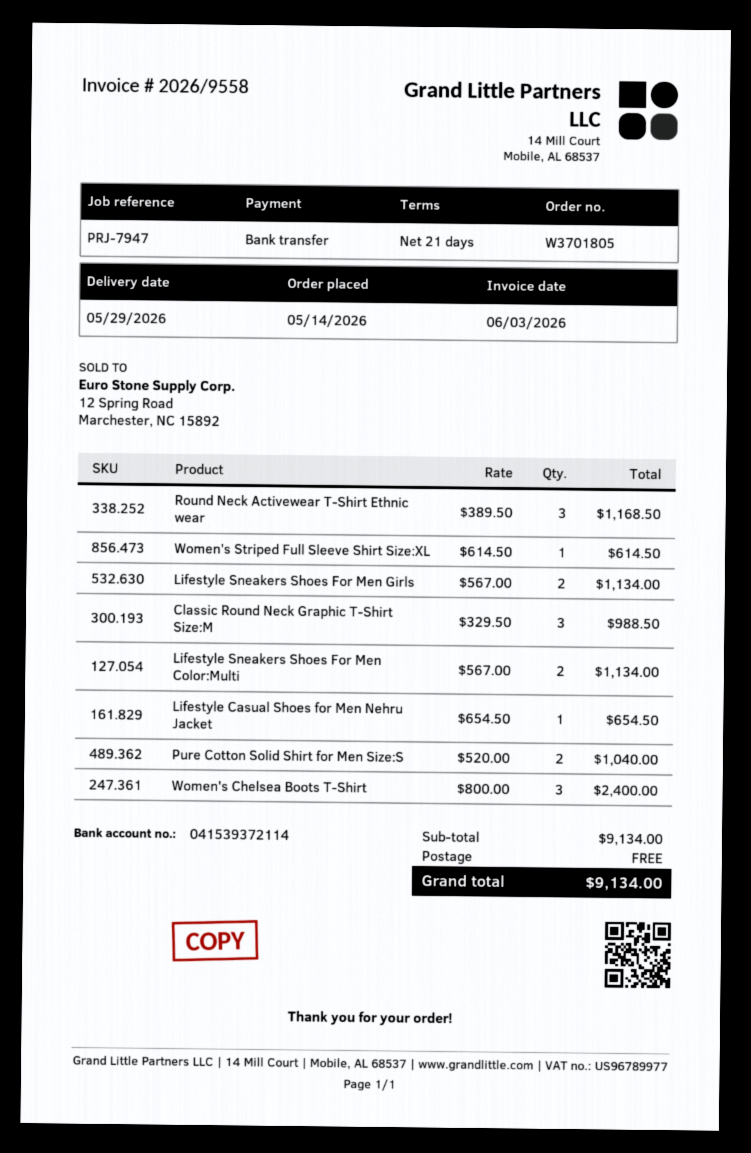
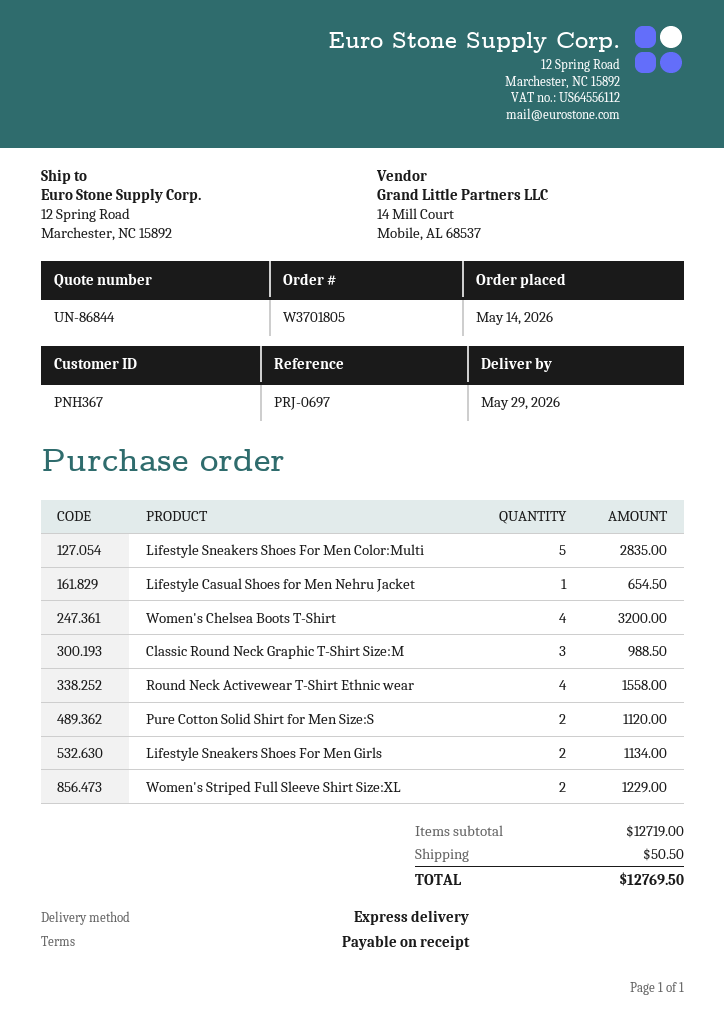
payment terms: 21 days -> on receipt
reference: PRJ-7947 -> PRJ-0697
Round Neck Activewear T-Shirt Ethnic wear: 3 for 1168.50 -> 4 for 1558.00
Women's Striped Full Sleeve Shirt Size:XL: 1 for 614.50 -> 2 for 1229.00
Lifestyle Sneakers Shoes For Men Color:Multi: 2 for 1134.00 -> 5 for 2835.00
Pure Cotton Solid Shirt for Men Size:S: 2 for 1040.00 -> 2 for 1120.00
Women's Chelsea Boots T-Shirt: 3 for 2400.00 -> 4 for 3200.00
subtotal: 9134.00 -> 12719.00
shipping: 0.00 -> 50.50
total: 9134.00 -> 12769.50

